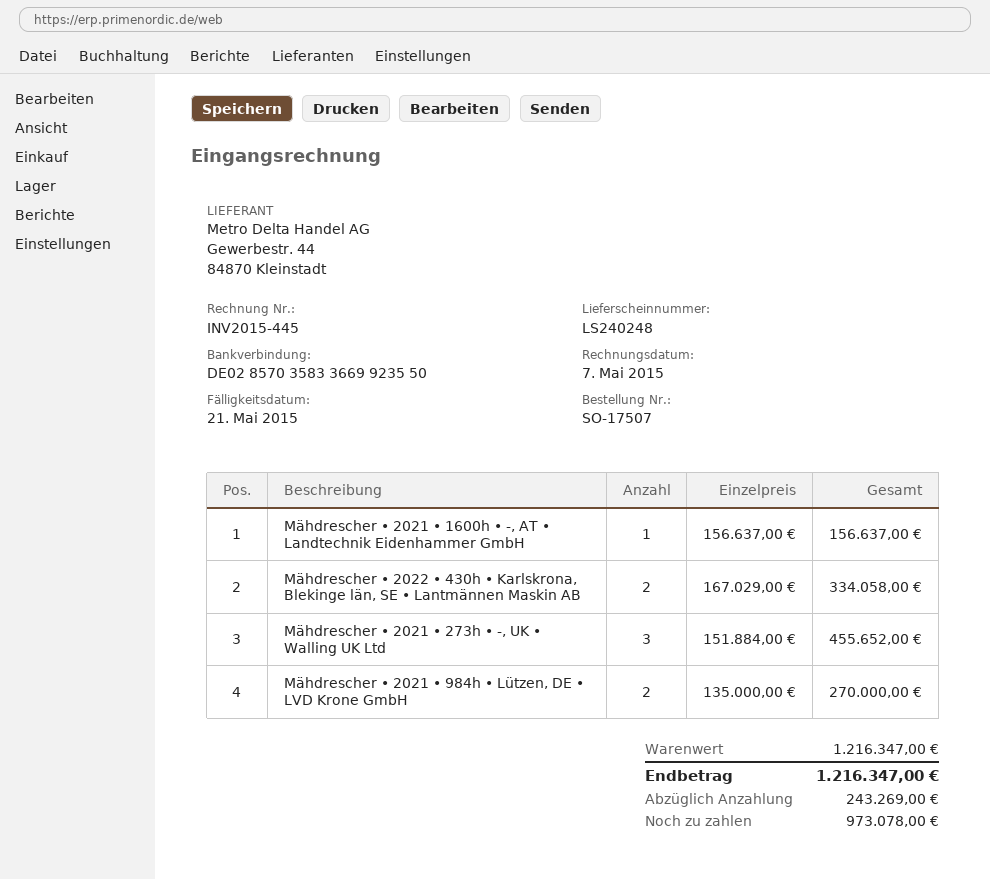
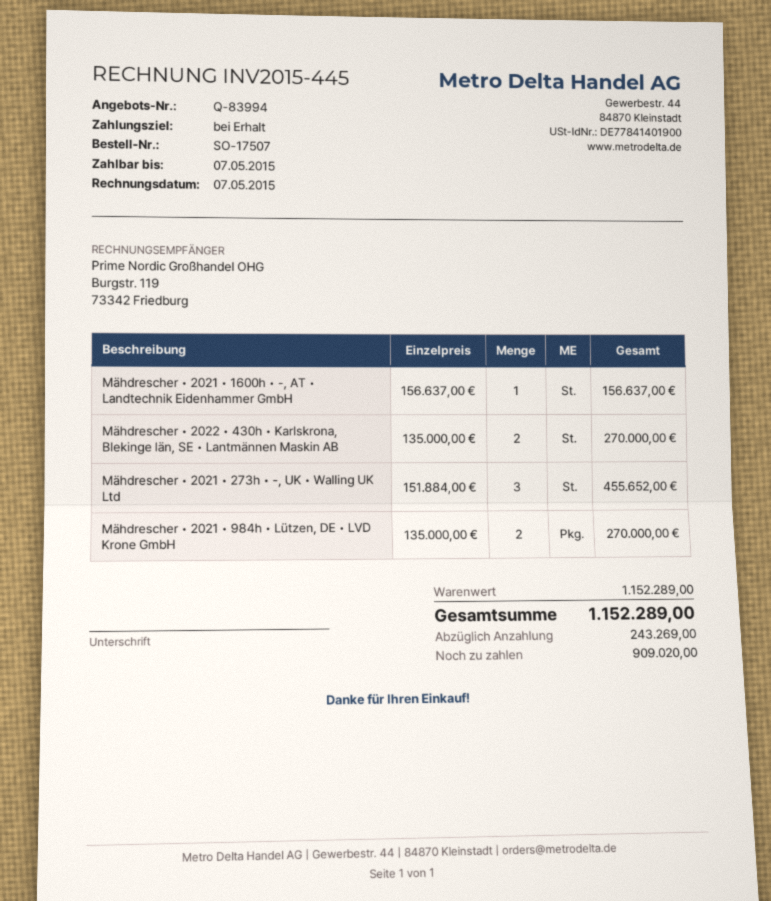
due date: 2015-05-21 -> 2015-05-07
Mähdrescher • 2022 • 430h • Karlskrona, Blekinge län, SE • Lantmännen Maskin AB: 2 x 167029.00 = 334058.00 -> 2 x 135000.00 = 270000.00
subtotal: 1216347.00 -> 1152289.00
total: 1216347.00 -> 1152289.00
balance: 973078.00 -> 909020.00

